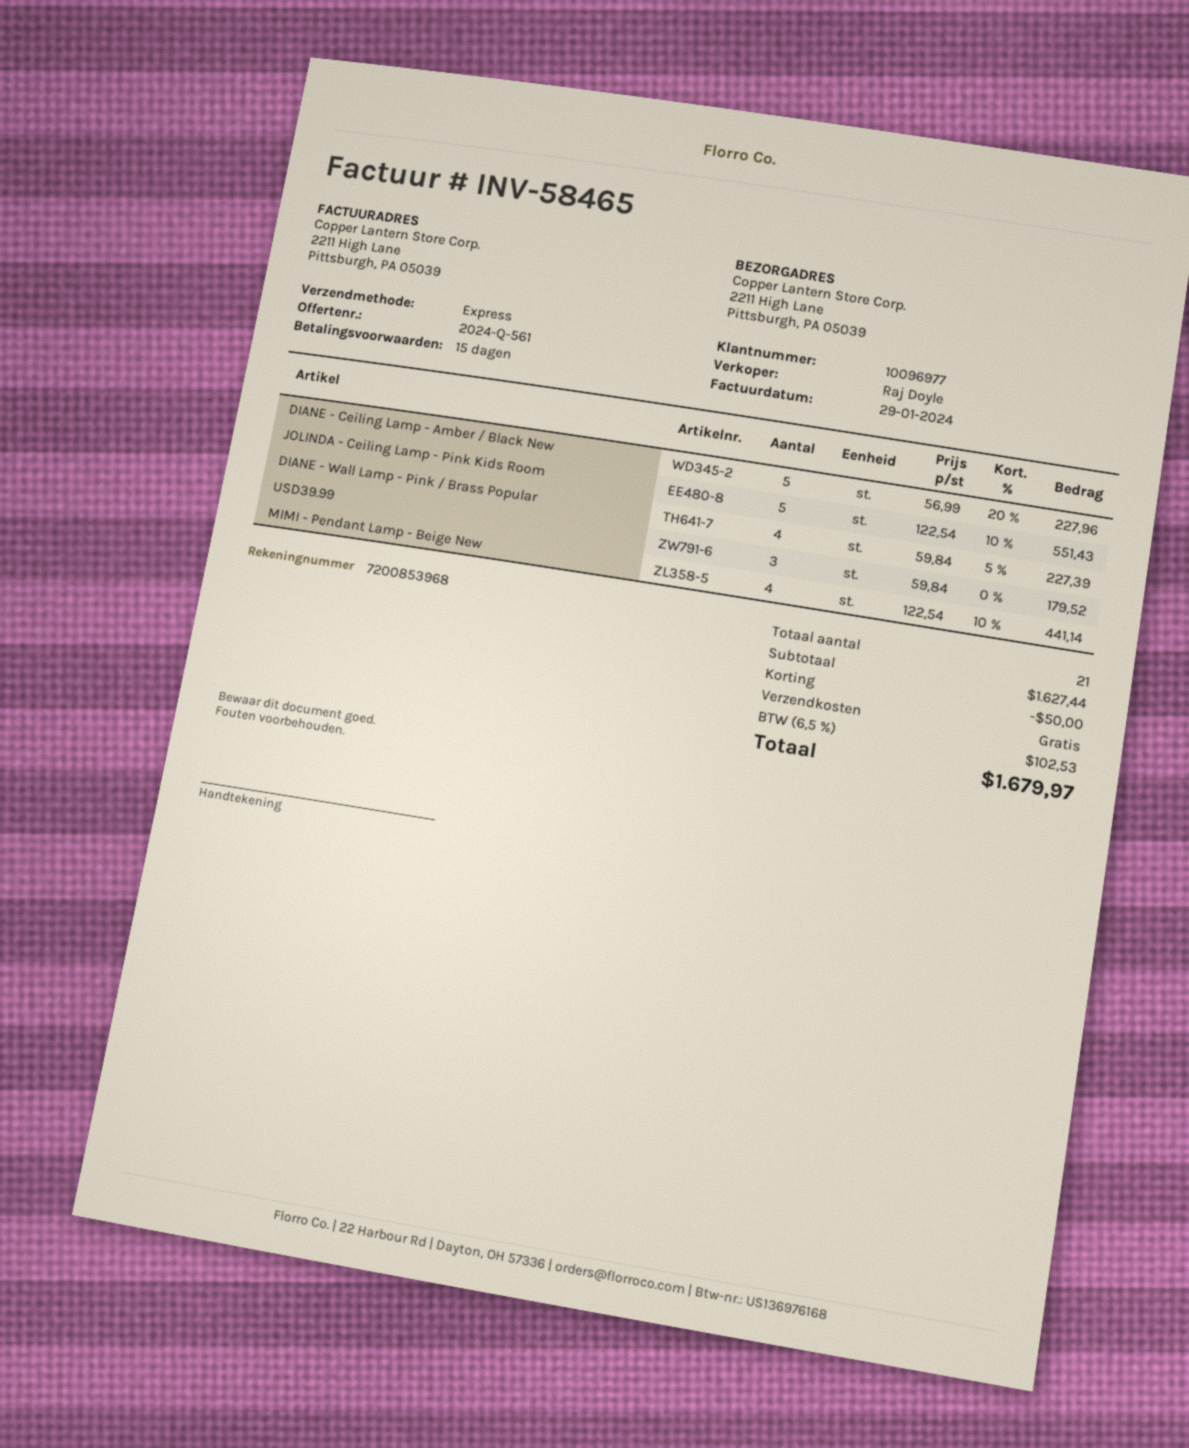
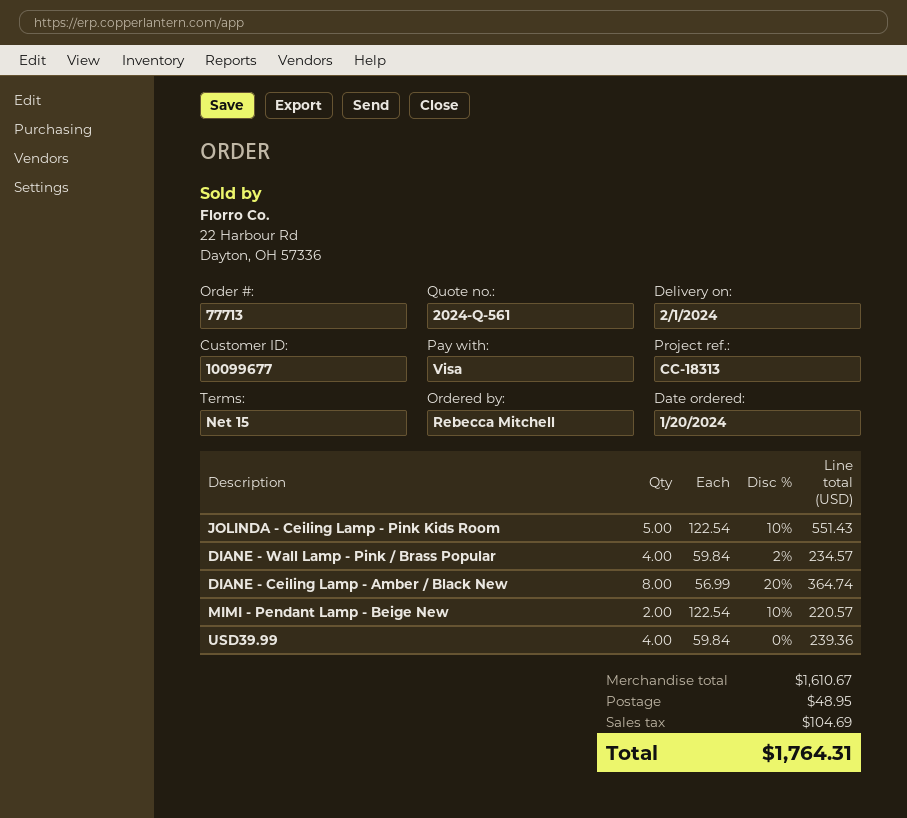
customer number: 10096977 -> 10099677
DIANE - Ceiling Lamp - Amber / Black New: 5 x 56.99 - 20% = 227.96 -> 8 x 56.99 - 20% = 364.74
DIANE - Wall Lamp - Pink / Brass Popular: 4 x 59.84 - 5% = 227.39 -> 4 x 59.84 - 2% = 234.57
USD39.99: 3 x 59.84 = 179.52 -> 4 x 59.84 = 239.36
MIMI - Pendant Lamp - Beige New: 4 x 122.54 - 10% = 441.14 -> 2 x 122.54 - 10% = 220.57
subtotal: 1627.44 -> 1610.67
discount: 50.00 -> none
shipping: 0.00 -> 48.95
tax: 102.53 -> 104.69
total: 1679.97 -> 1764.31

